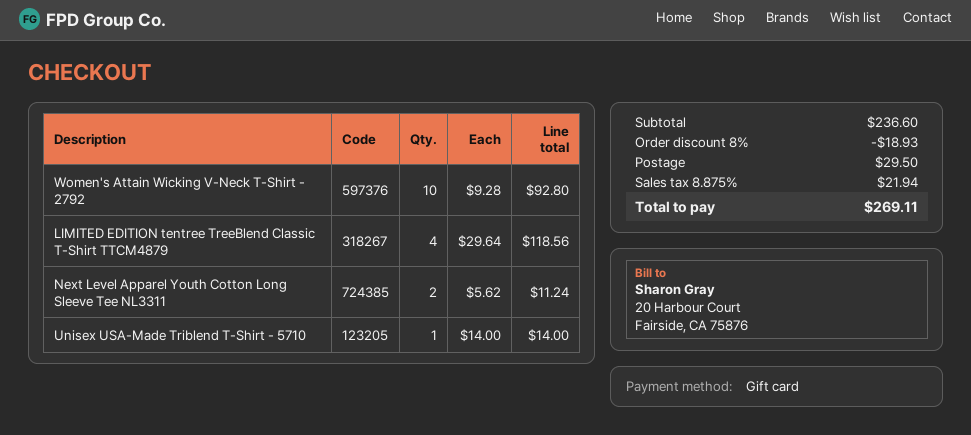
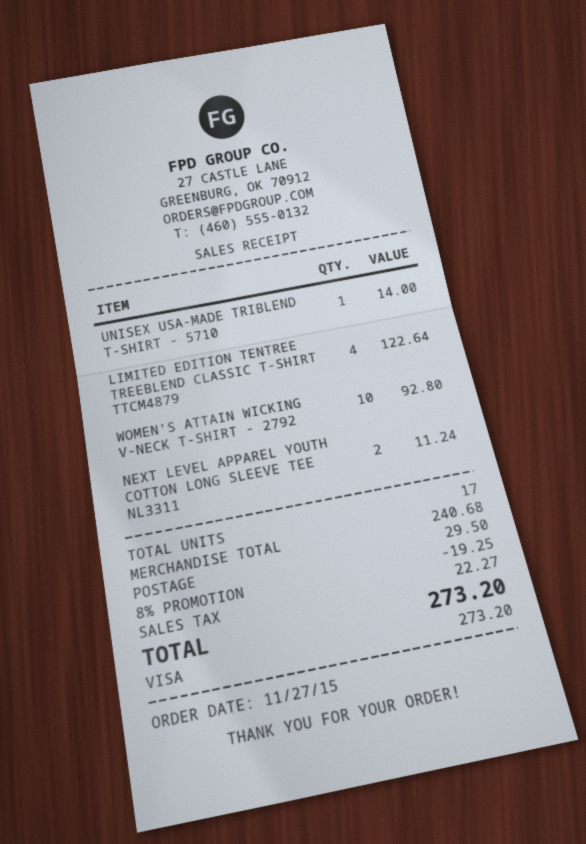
payment method: gift card -> Visa
LIMITED EDITION tentree TreeBlend Classic T-Shirt TTCM4879: 4 for 118.56 -> 4 for 122.64
subtotal: 236.60 -> 240.68
discount: 8% = 18.93 -> 8% = 19.25
tax: 21.94 -> 22.27
total: 269.11 -> 273.20

